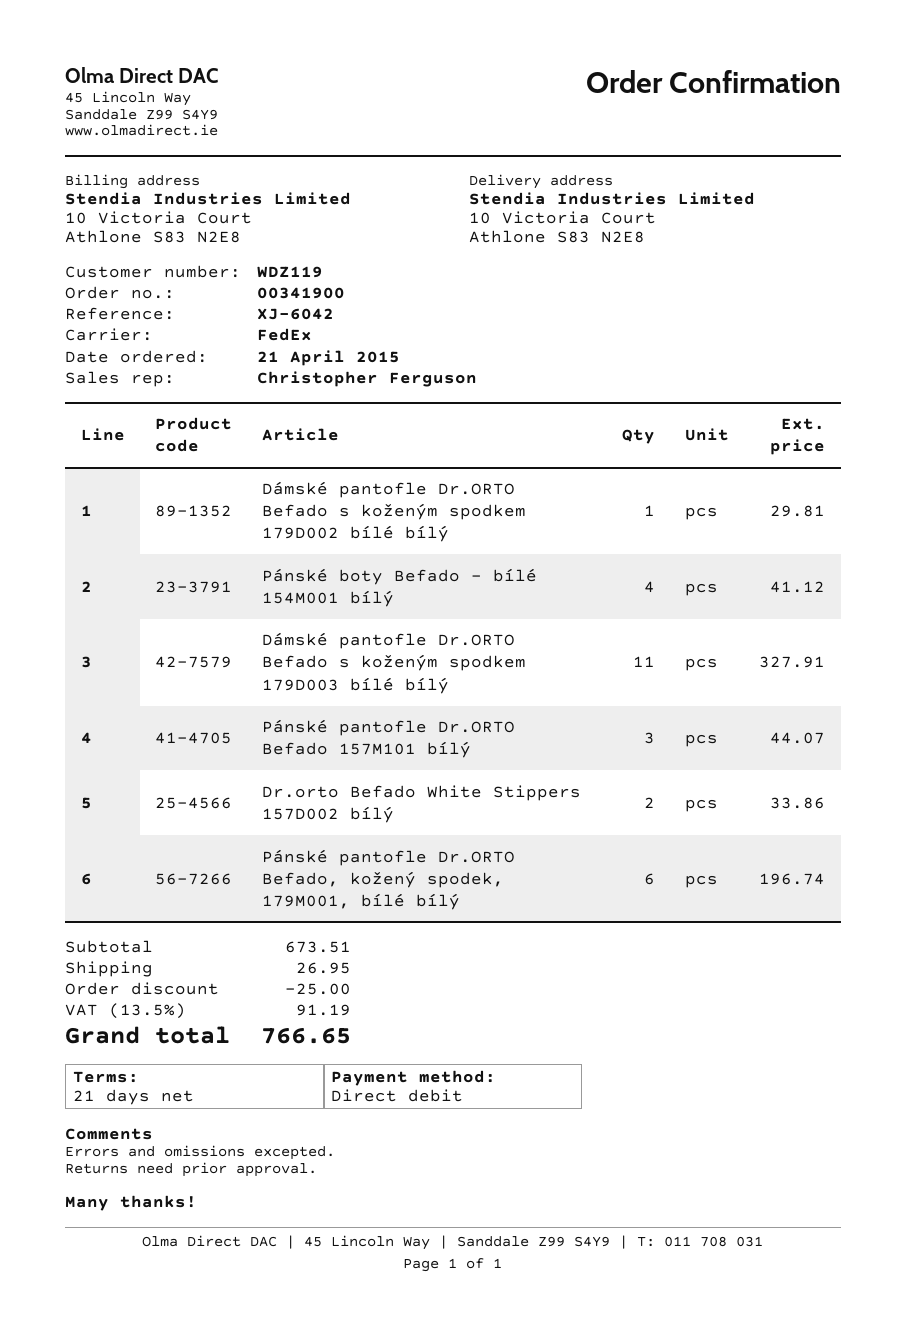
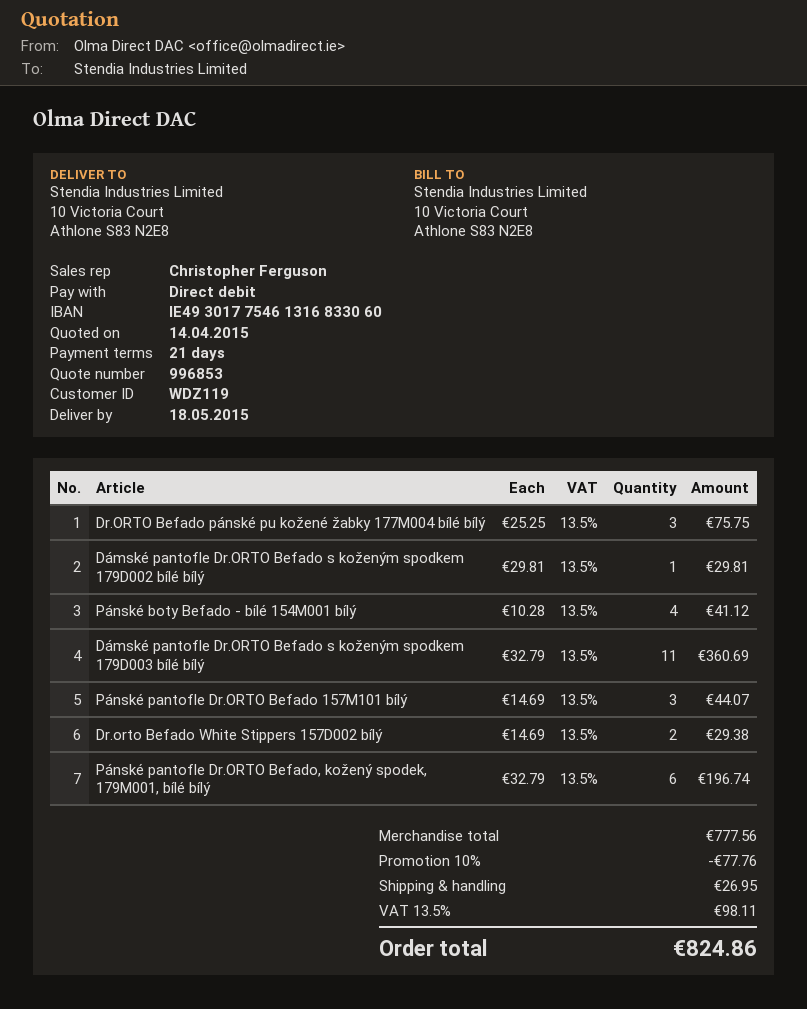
Dámské pantofle Dr.ORTO Befado s koženým spodkem 179D003 bílé bílý: 11 for 327.91 -> 11 for 360.69
Dr.orto Befado White Stippers 157D002 bílý: 2 for 33.86 -> 2 for 29.38
Dr.ORTO Befado pánské pu kožené žabky 177M004 bílé bílý: none -> 3 for 75.75
subtotal: 673.51 -> 777.56
discount: 25.00 -> 77.76
tax: 13.5% = 91.19 -> 13.5% = 98.11
total: 766.65 -> 824.86

